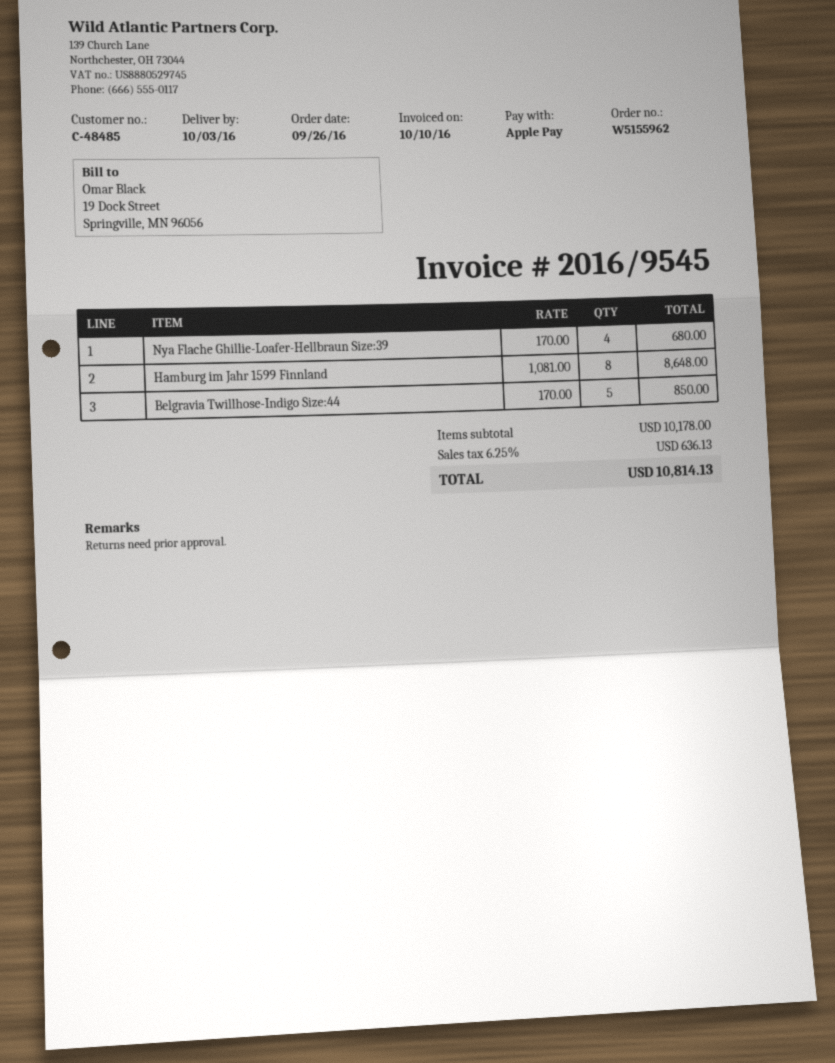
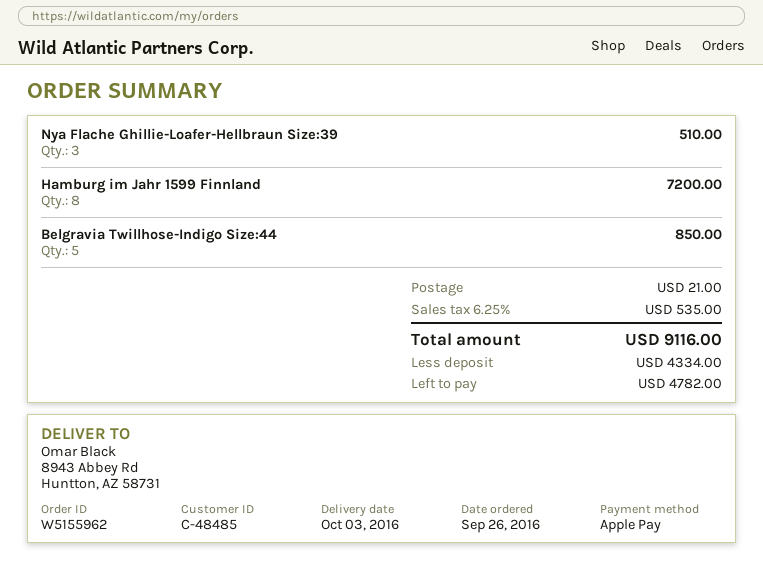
Nya Flache Ghillie-Loafer-Hellbraun Size:39: 4 for 680.00 -> 3 for 510.00
Hamburg im Jahr 1599 Finnland: 8 for 8648.00 -> 8 for 7200.00
shipping: none -> 21.00
tax: 6.25% = 636.13 -> 6.25% = 535.00
total: 10814.13 -> 9116.00

